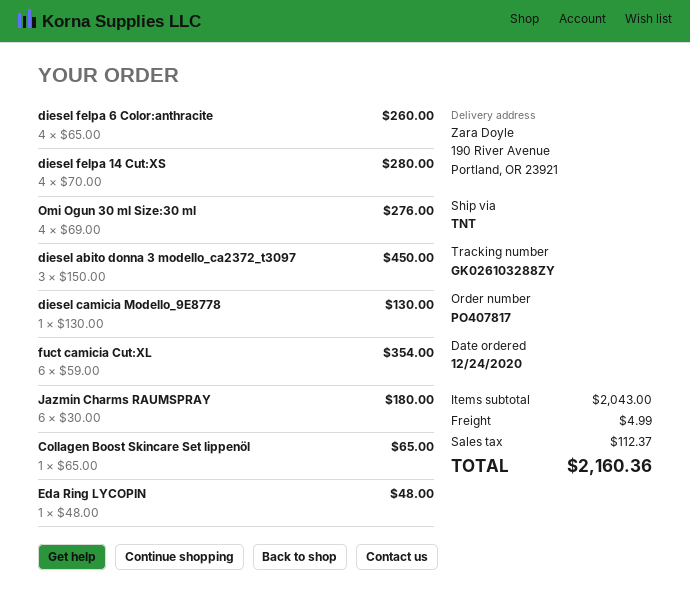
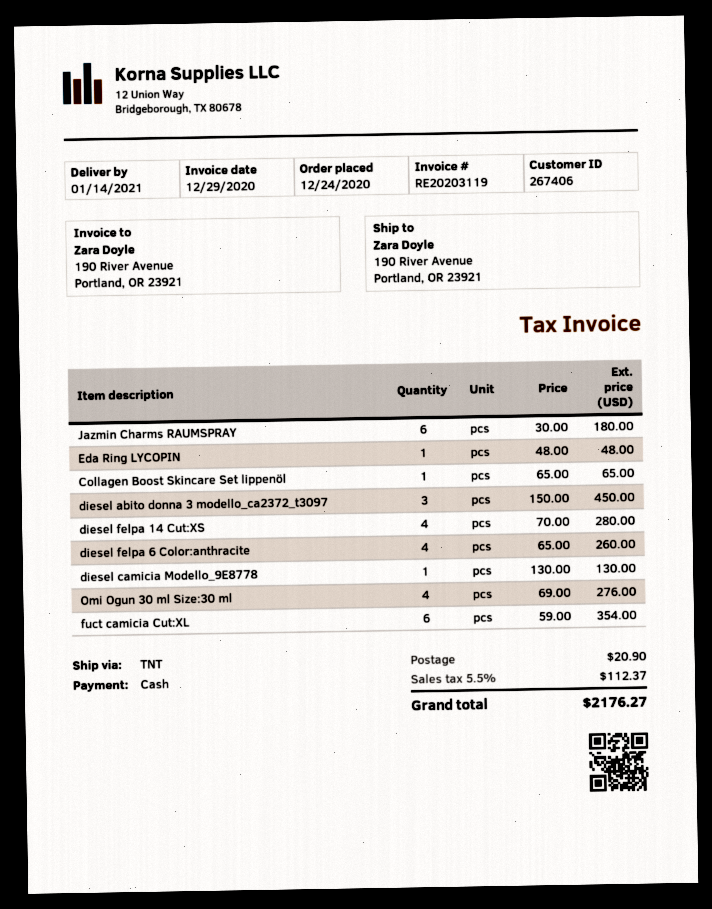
shipping: 4.99 -> 20.90
total: 2160.36 -> 2176.27

